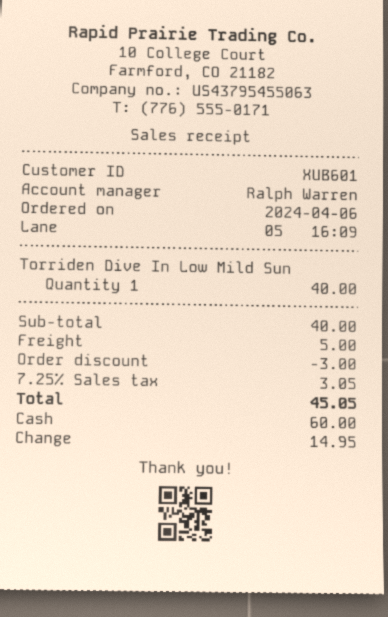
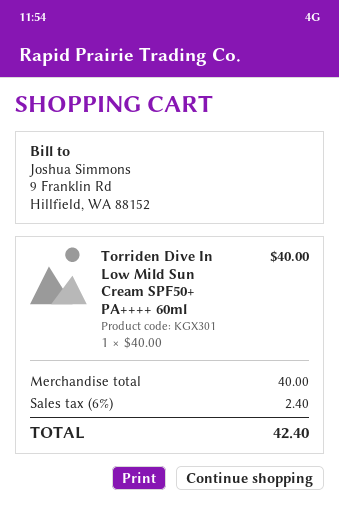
discount: 3.00 -> none
shipping: 5.00 -> none
tax: 7.25% = 3.05 -> 6% = 2.40
total: 45.05 -> 42.40

